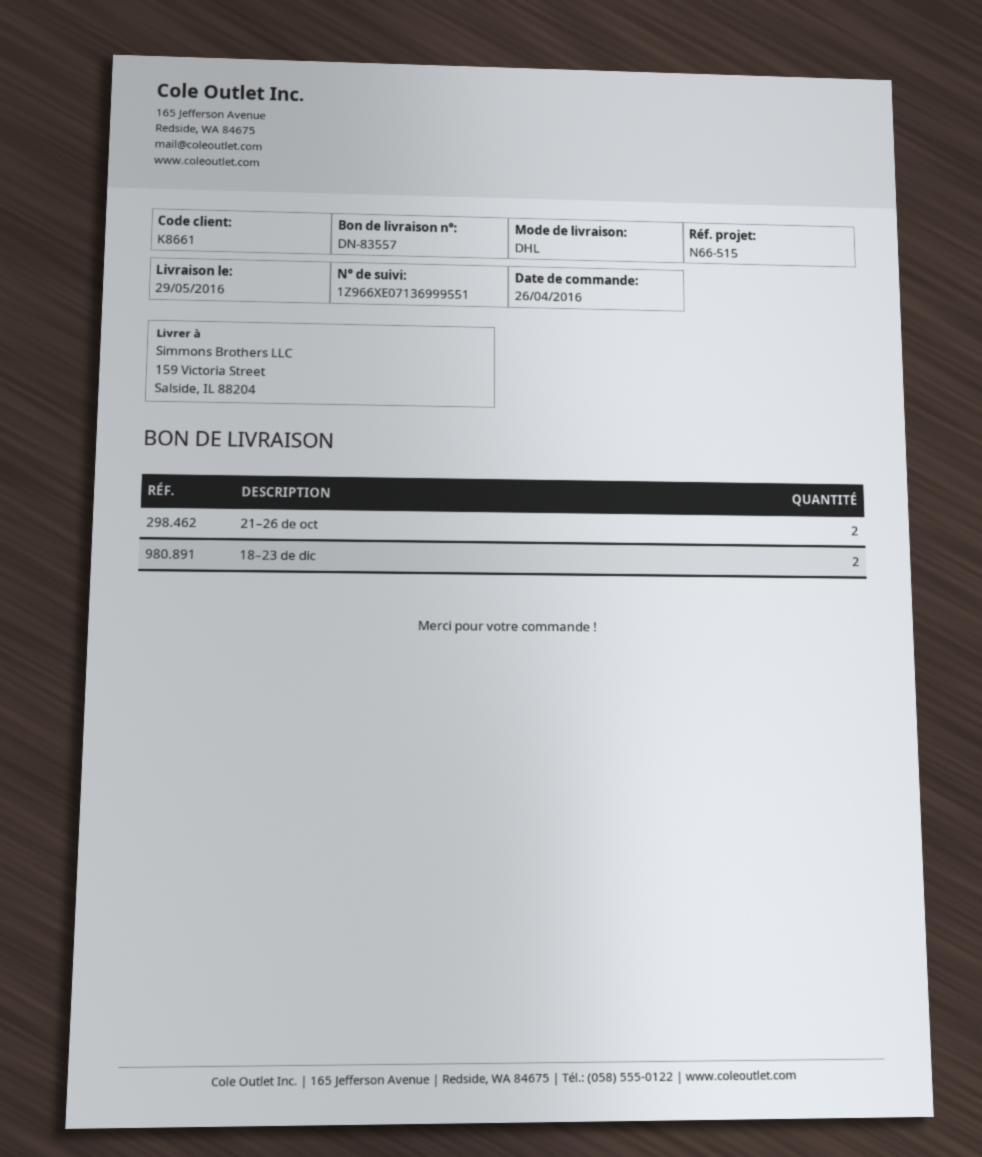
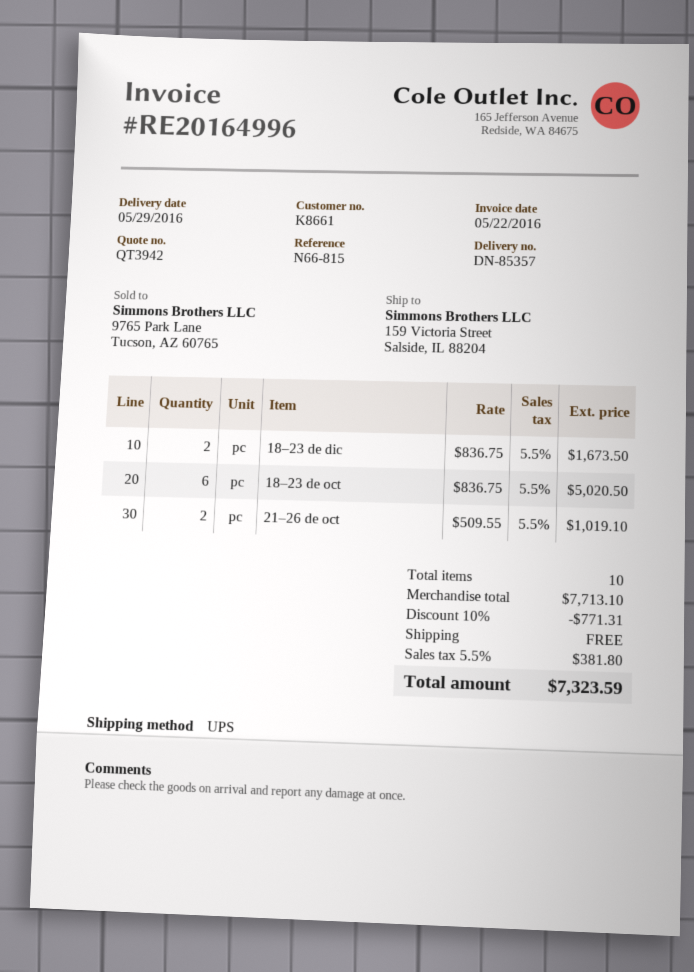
delivery note number: DN-83557 -> DN-85357
reference: N66-515 -> N66-815
shipping method: DHL -> UPS
18–23 de oct: none -> 6

